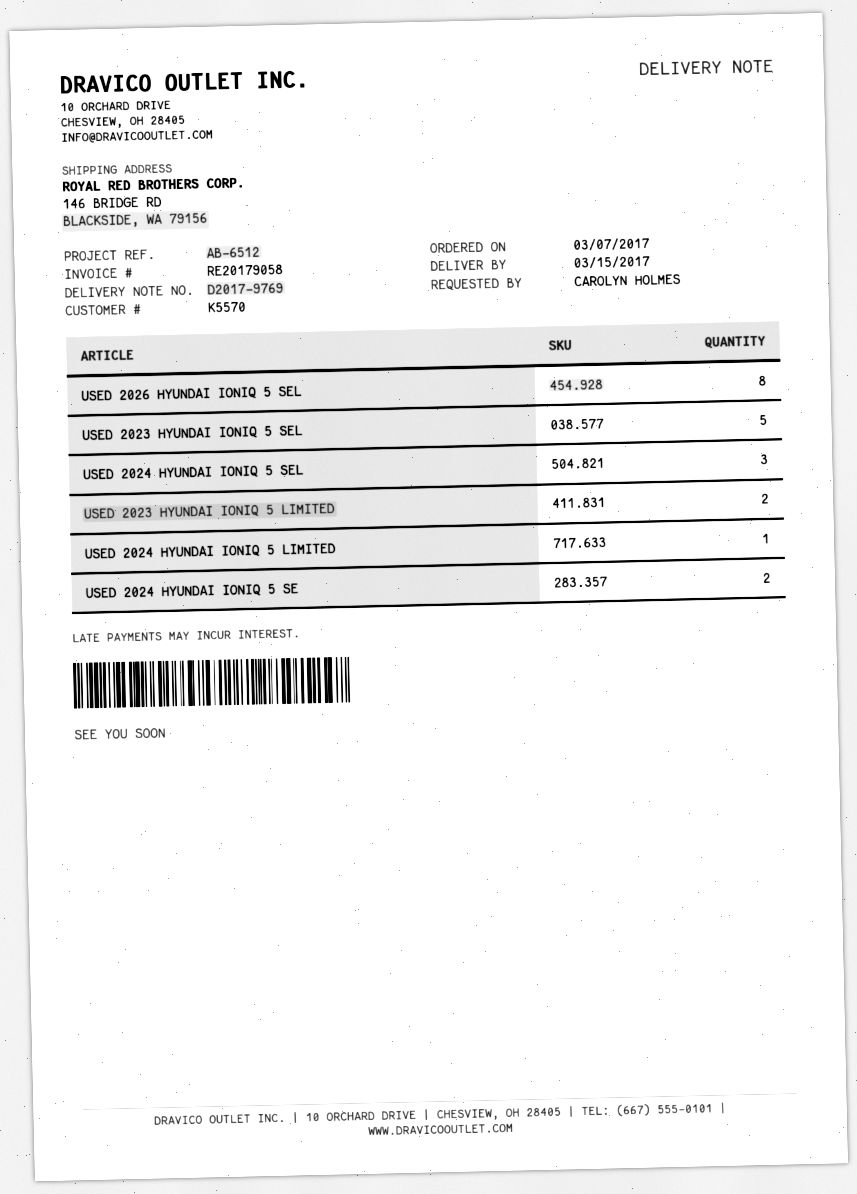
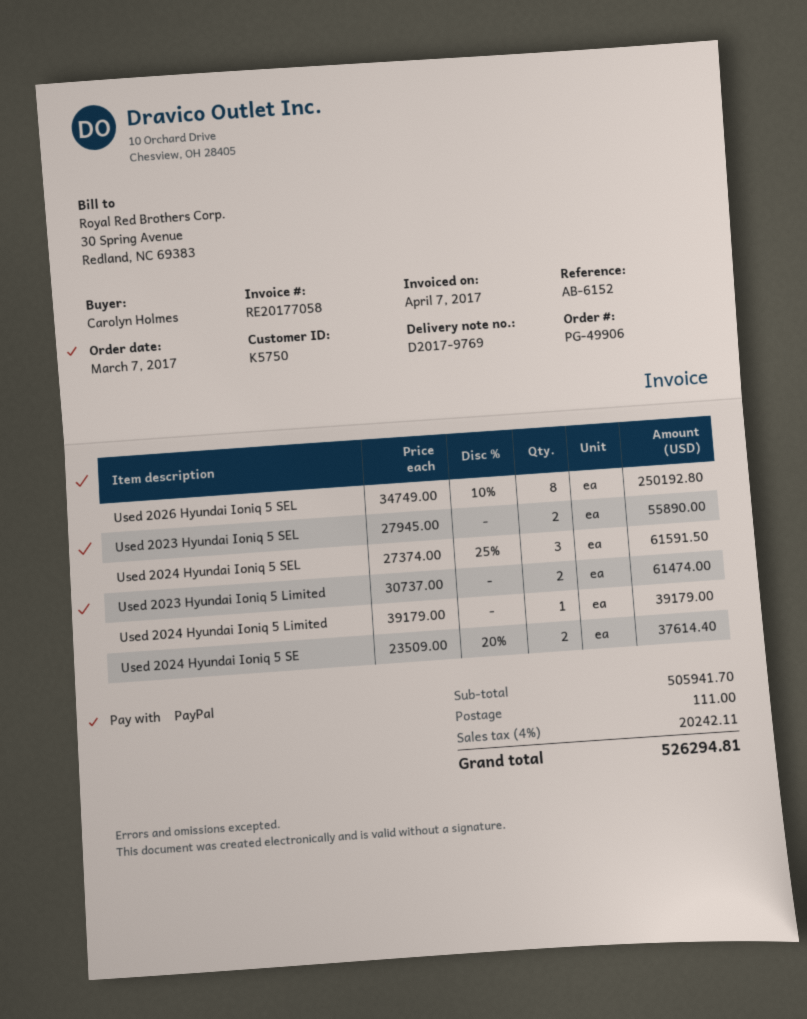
invoice number: RE20179058 -> RE20177058
customer number: K5570 -> K5750
reference: AB-6512 -> AB-6152
USED 2023 HYUNDAI IONIQ 5 SEL: 5 -> 2

